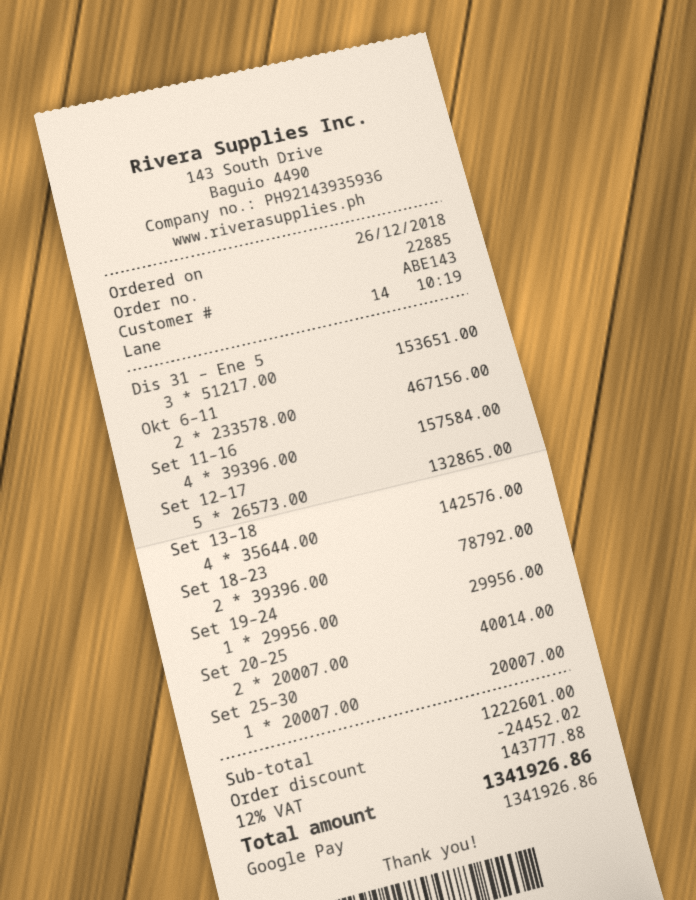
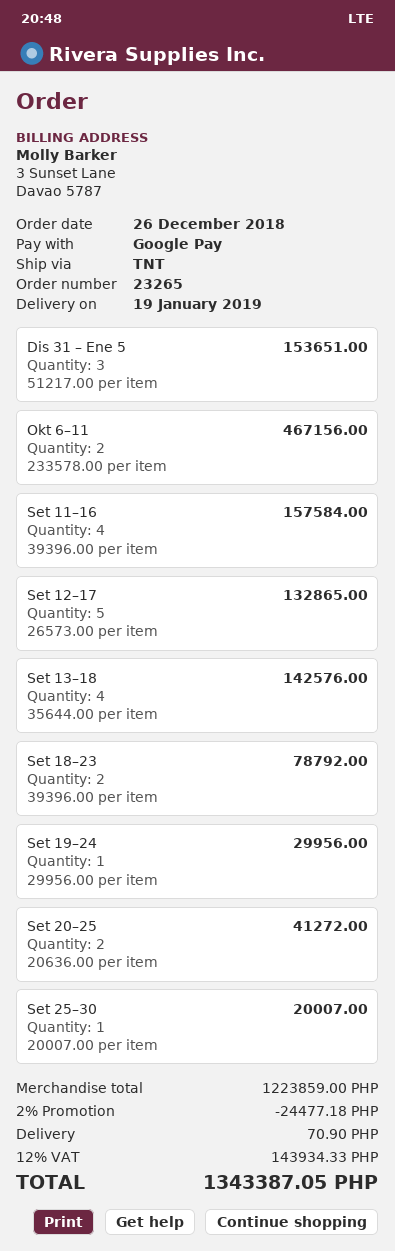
order number: 22885 -> 23265
Set 20–25: 2 x 20007.00 = 40014.00 -> 2 x 20636.00 = 41272.00
subtotal: 1222601.00 -> 1223859.00
discount: 24452.02 -> 24477.18
shipping: none -> 70.90
tax: 12% = 143777.88 -> 12% = 143934.33
total: 1341926.86 -> 1343387.05

